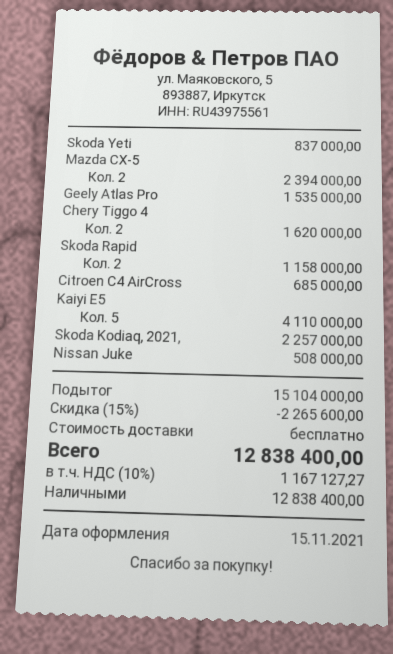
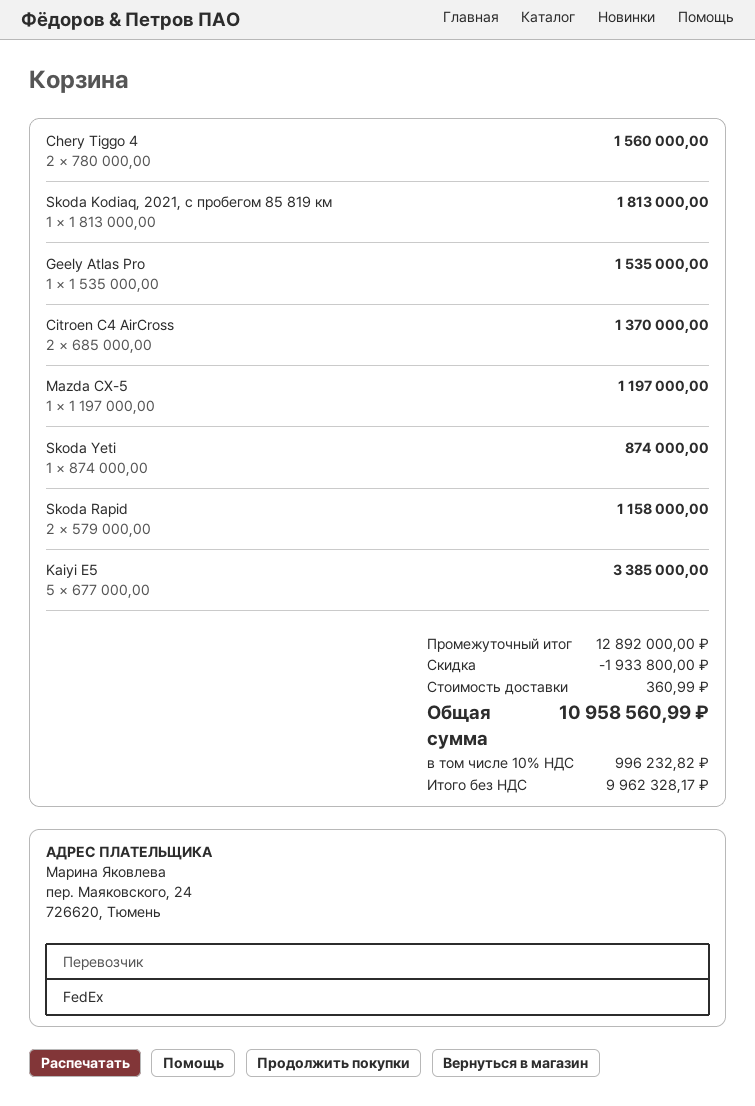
Skoda Yeti: 1 for 837000.00 -> 1 for 874000.00
Mazda CX-5: 2 for 2394000.00 -> 1 for 1197000.00
Chery Tiggo 4: 2 for 1620000.00 -> 2 for 1560000.00
Citroen C4 AirCross: 1 for 685000.00 -> 2 for 1370000.00
Kaiyi E5: 5 for 4110000.00 -> 5 for 3385000.00
Skoda Kodiaq, 2021,: 1 for 2257000.00 -> 1 for 1813000.00
Nissan Juke: 1 for 508000.00 -> none
subtotal: 15104000.00 -> 12892000.00
discount: 2265600.00 -> 1933800.00
shipping: 0.00 -> 360.99
tax: 10% = 1167127.27 -> 10% = 996232.82
total: 12838400.00 -> 10958560.99

